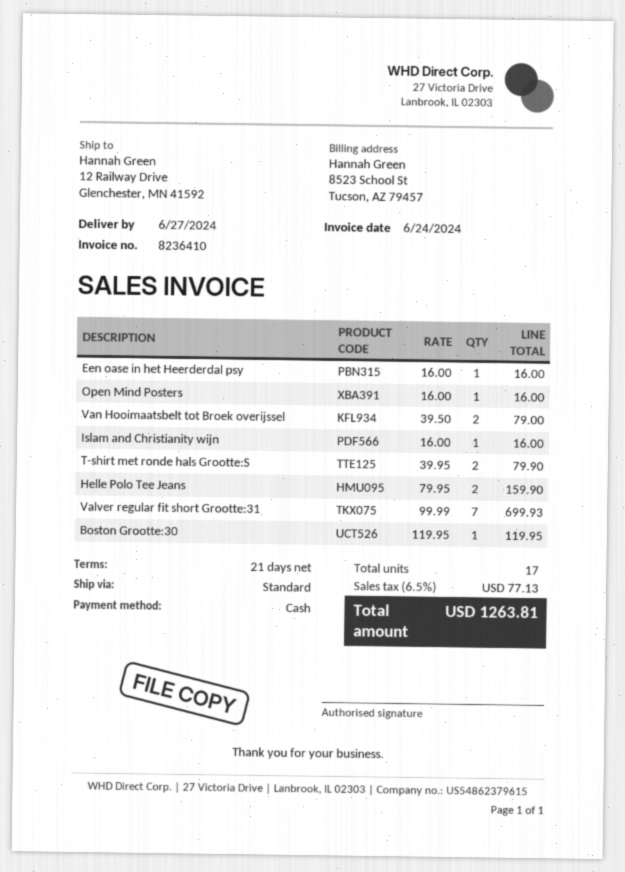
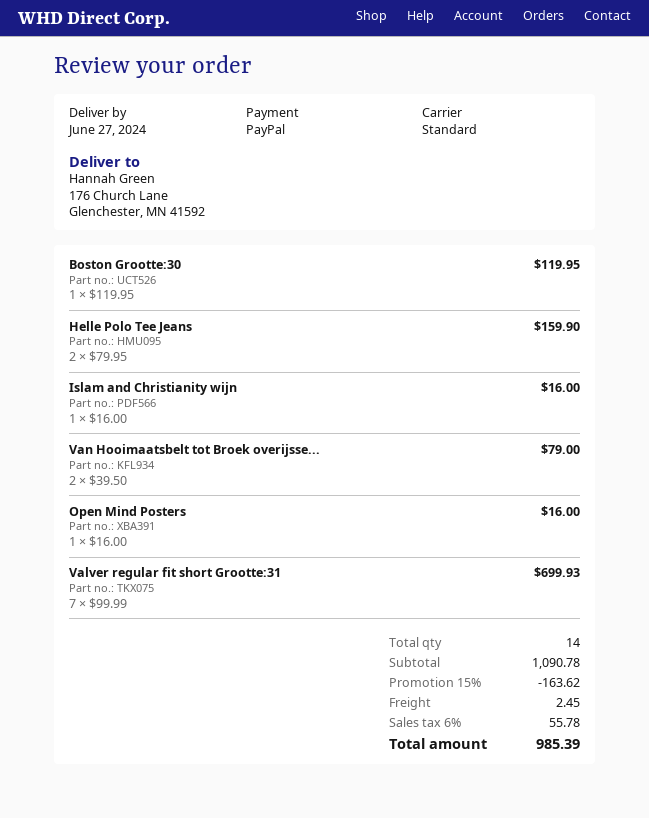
payment method: cash -> PayPal
ship to: 12 Railway Drive, Glenchester, MN 41592 -> 176 Church Lane, Glenchester, MN 41592
Een oase in het Heerderdal psy: 1 x 16.00 = 16.00 -> none
T-shirt met ronde hals Grootte:S: 2 x 39.95 = 79.90 -> none
total quantity: 17 -> 14
discount: none -> 15% = 163.62
shipping: none -> 2.45
tax: 6.5% = 77.13 -> 6% = 55.78
total: 1263.81 -> 985.39

